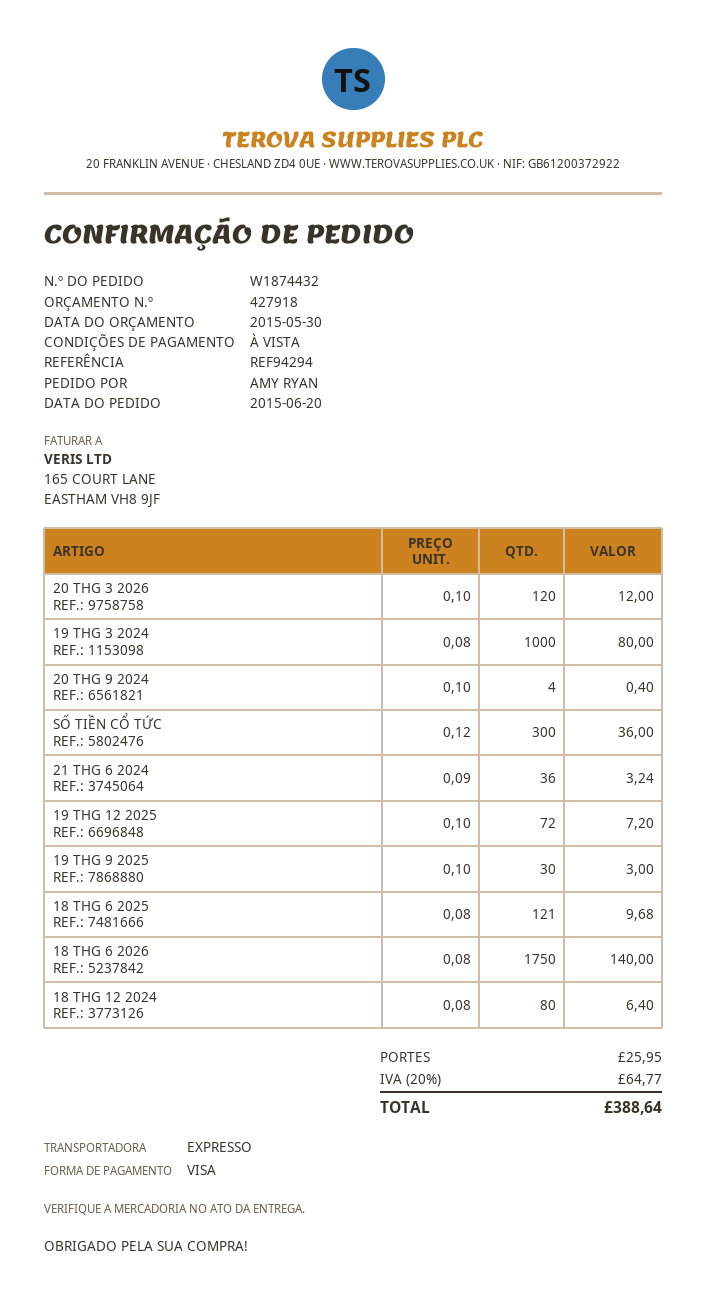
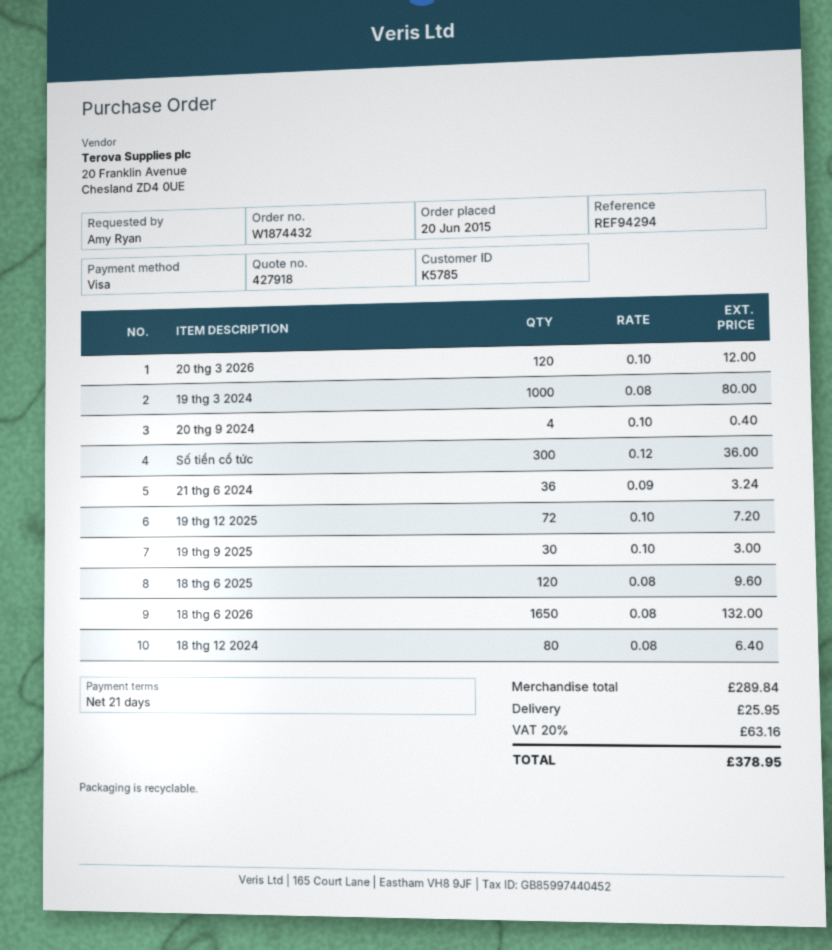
payment terms: on receipt -> 21 days
18 THG 6 2025: 121 x 0.08 = 9.68 -> 120 x 0.08 = 9.60
18 THG 6 2026: 1750 x 0.08 = 140.00 -> 1650 x 0.08 = 132.00
tax: 20% = 64.77 -> 20% = 63.16
total: 388.64 -> 378.95

